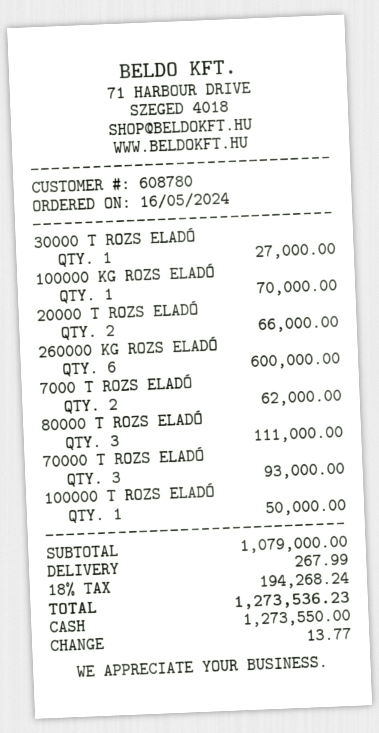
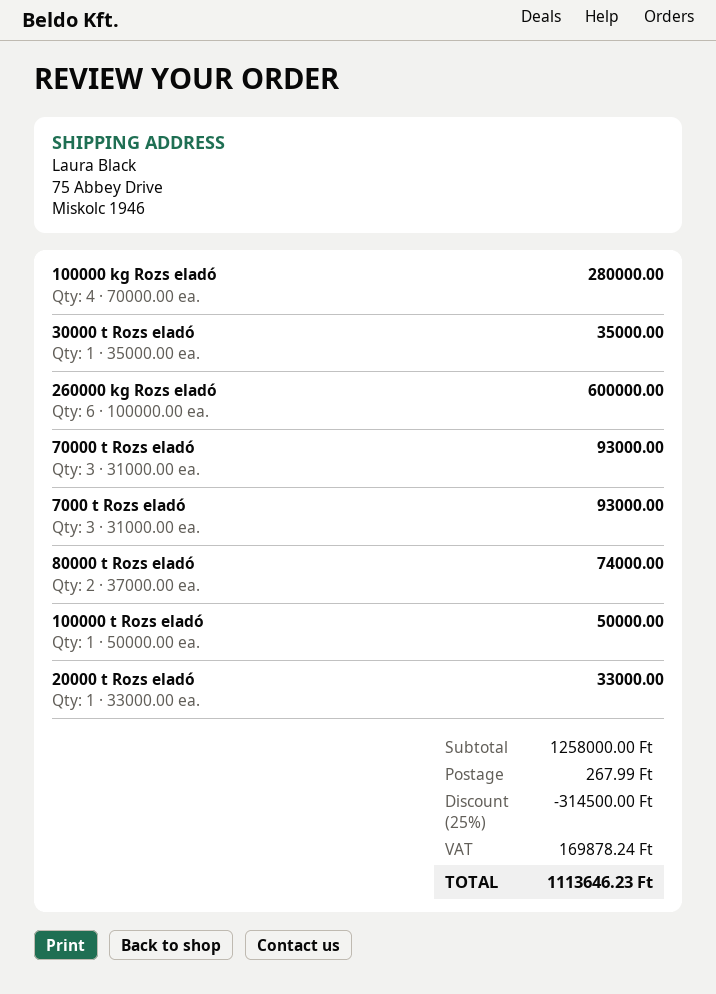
30000 T ROZS ELADÓ: 1 for 27000.00 -> 1 for 35000.00
100000 KG ROZS ELADÓ: 1 for 70000.00 -> 4 for 280000.00
20000 T ROZS ELADÓ: 2 for 66000.00 -> 1 for 33000.00
7000 T ROZS ELADÓ: 2 for 62000.00 -> 3 for 93000.00
80000 T ROZS ELADÓ: 3 for 111000.00 -> 2 for 74000.00
subtotal: 1079000.00 -> 1258000.00
discount: none -> 25% = 314500.00
tax: 194268.24 -> 169878.24
total: 1273536.23 -> 1113646.23

